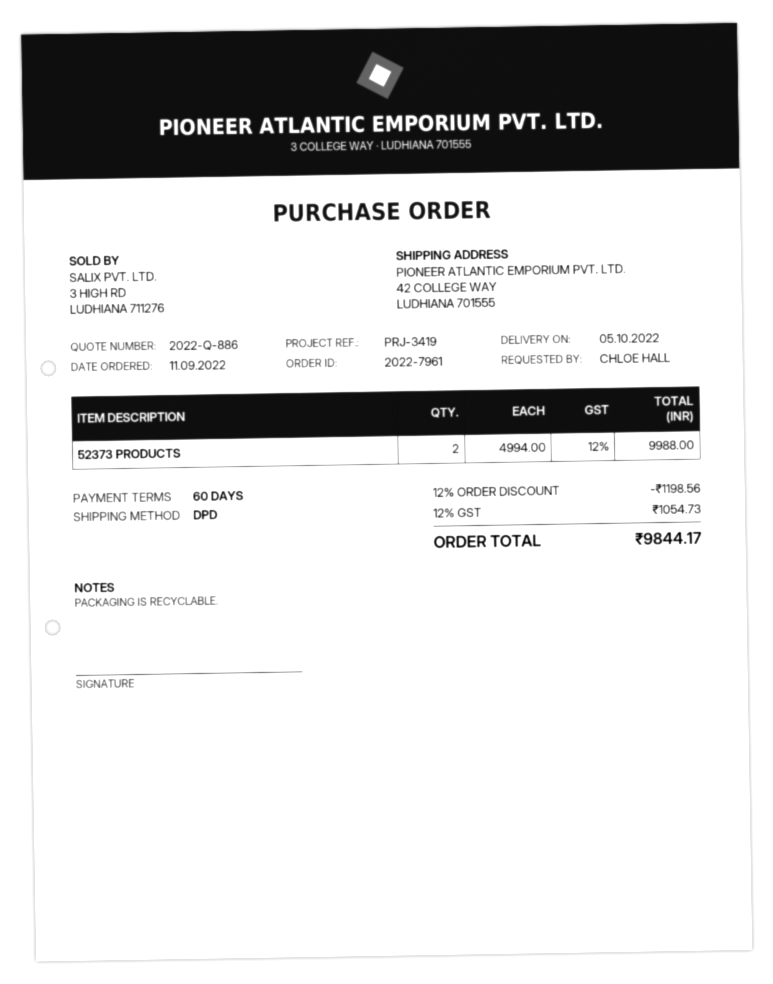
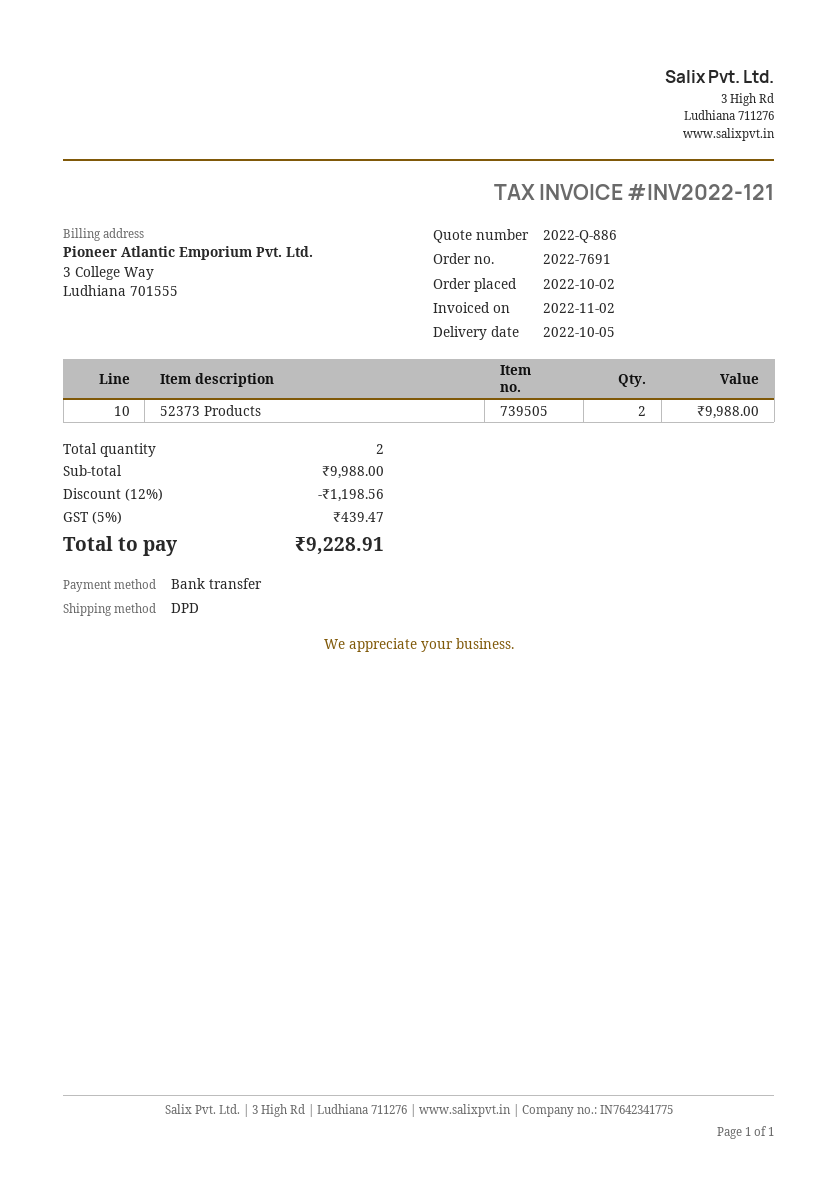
order number: 2022-7961 -> 2022-7691
order date: 2022-09-11 -> 2022-10-02
tax: 12% = 1054.73 -> 5% = 439.47
total: 9844.17 -> 9228.91

